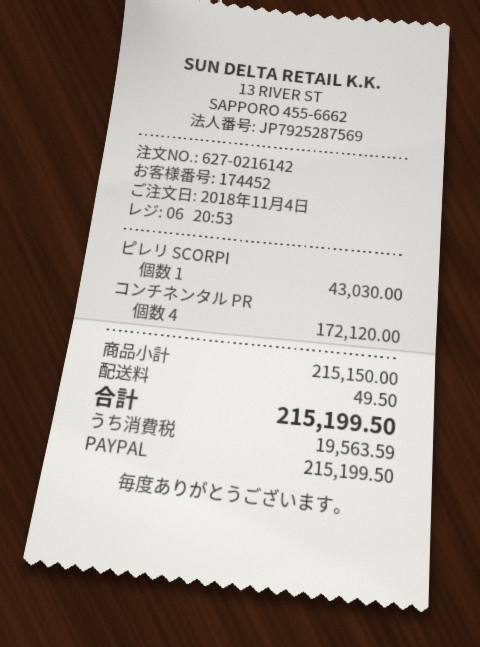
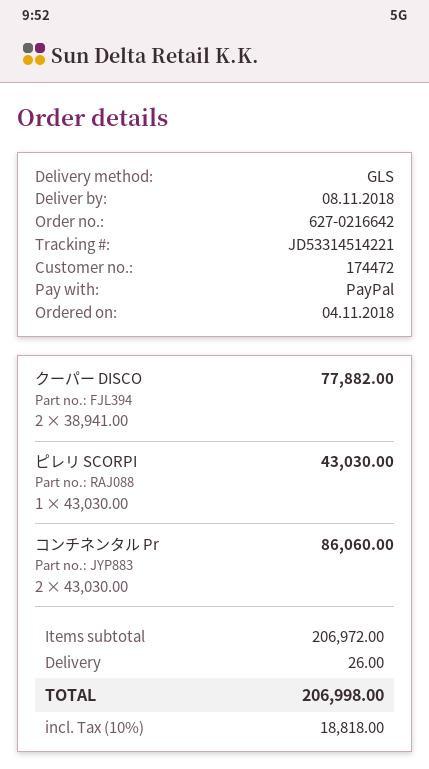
order number: 627-0216142 -> 627-0216642
customer number: 174452 -> 174472
コンチネンタル PR: 4 for 172120.00 -> 2 for 86060.00
クーパー DISCO: none -> 2 for 77882.00
subtotal: 215150.00 -> 206972.00
shipping: 49.50 -> 26.00
tax: 19563.59 -> 18818.00
total: 215199.50 -> 206998.00

